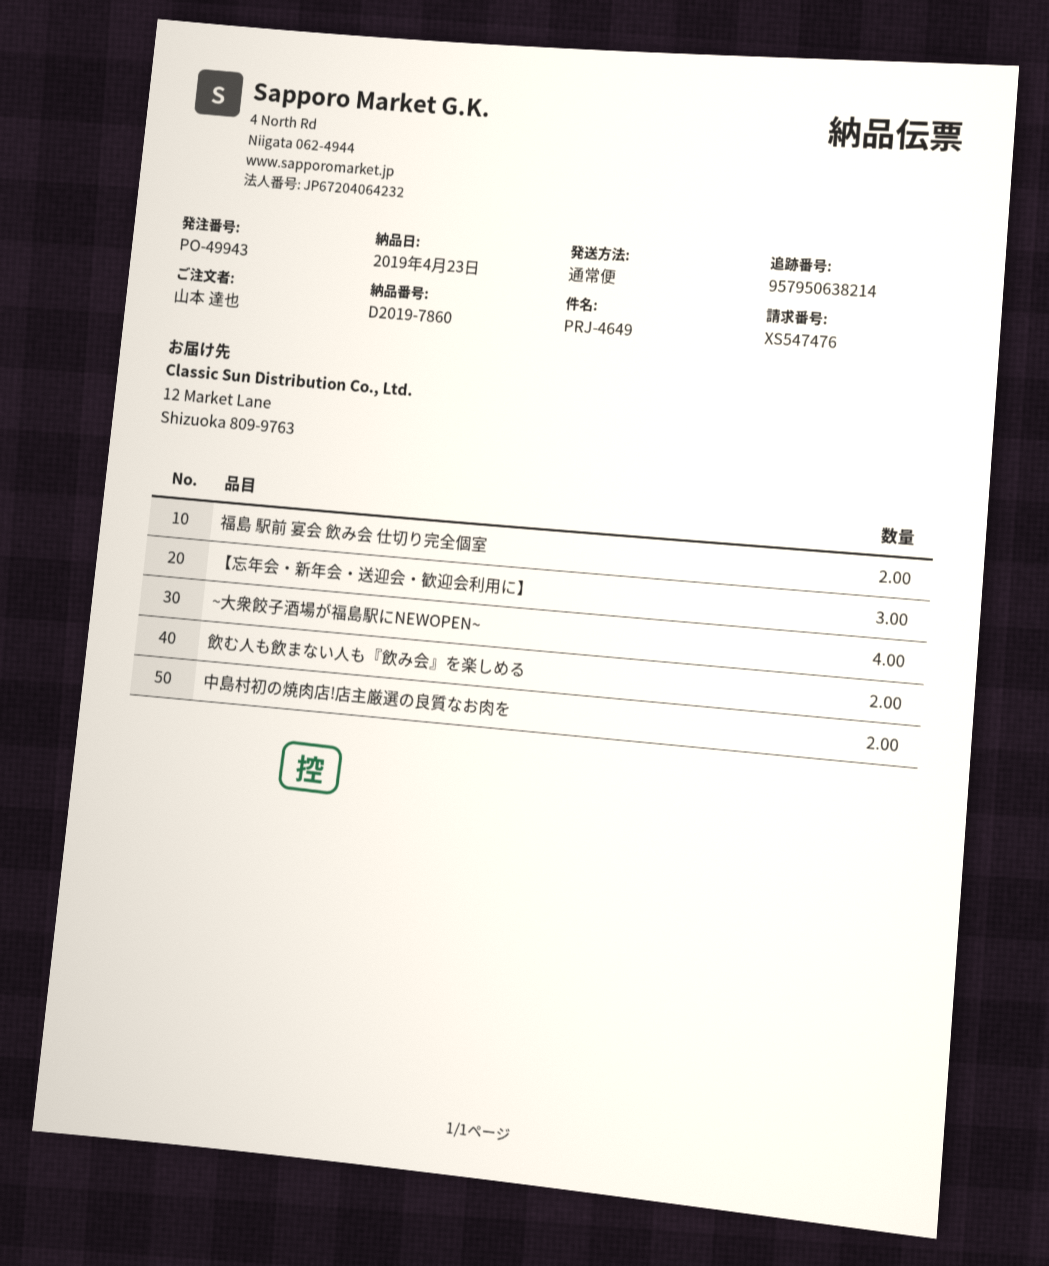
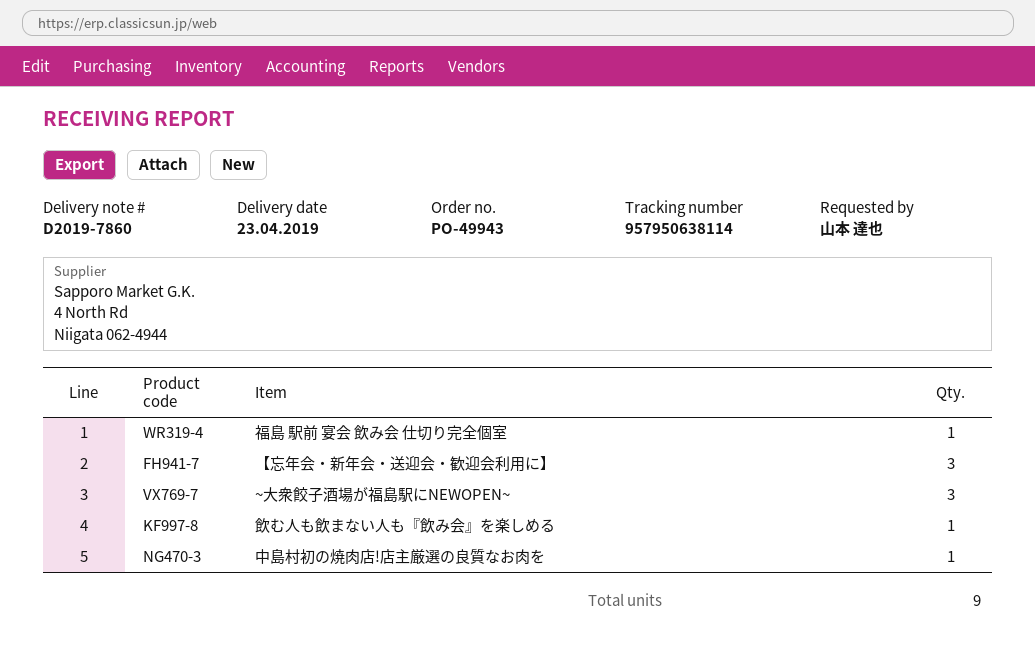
tracking number: 957950638214 -> 957950638114
福島 駅前 宴会 飲み会 仕切り完全個室: 2 -> 1
~大衆餃子酒場が福島駅にNEWOPEN~: 4 -> 3
飲む人も飲まない人も『飲み会』を楽しめる: 2 -> 1
中島村初の焼肉店!店主厳選の良質なお肉を: 2 -> 1

